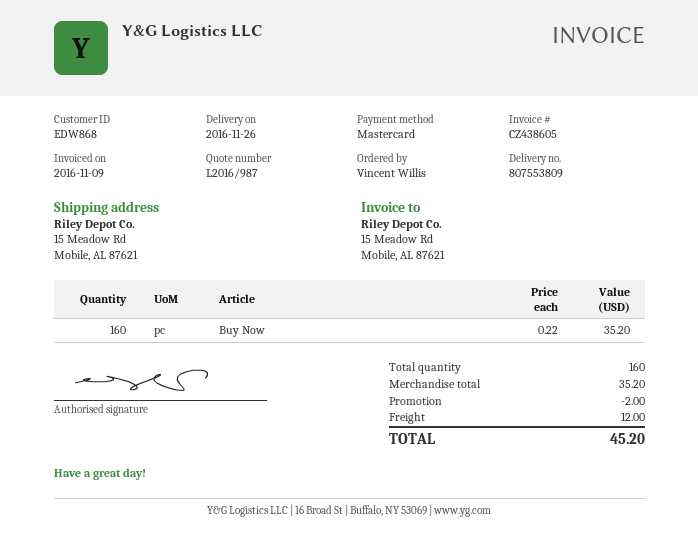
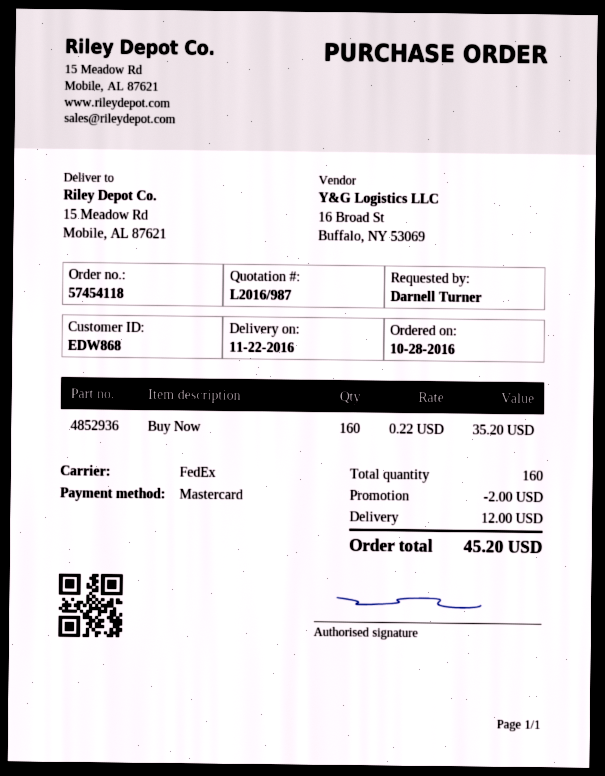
delivery date: 2016-11-26 -> 2016-11-22
ordered by: Vincent Willis -> Darnell Turner

